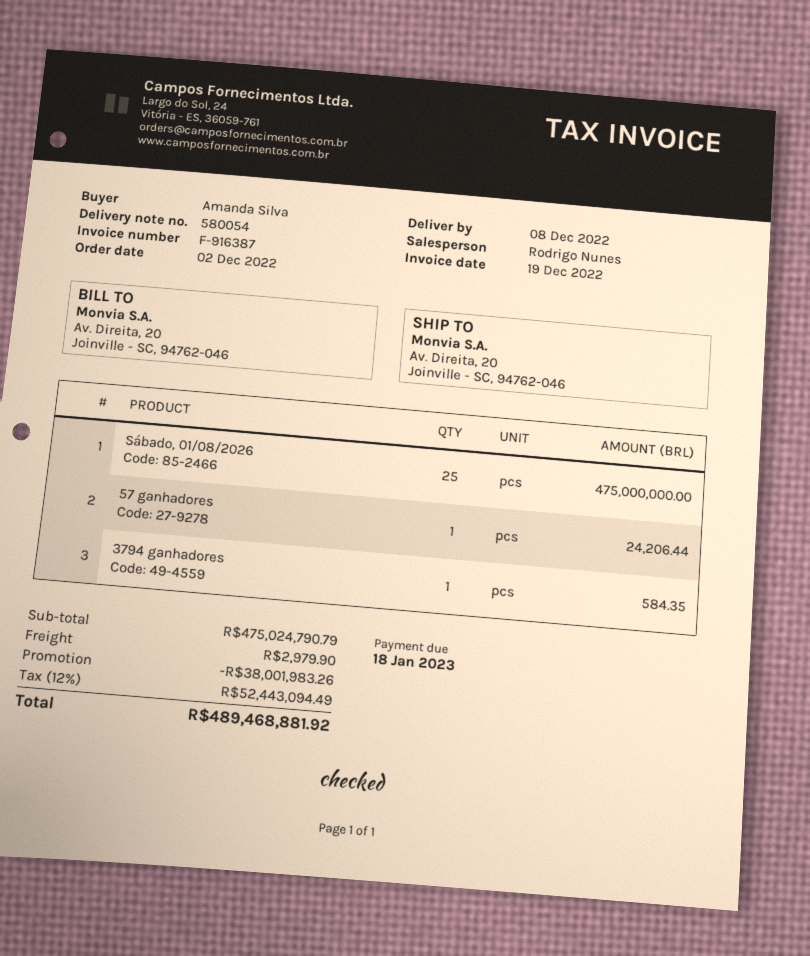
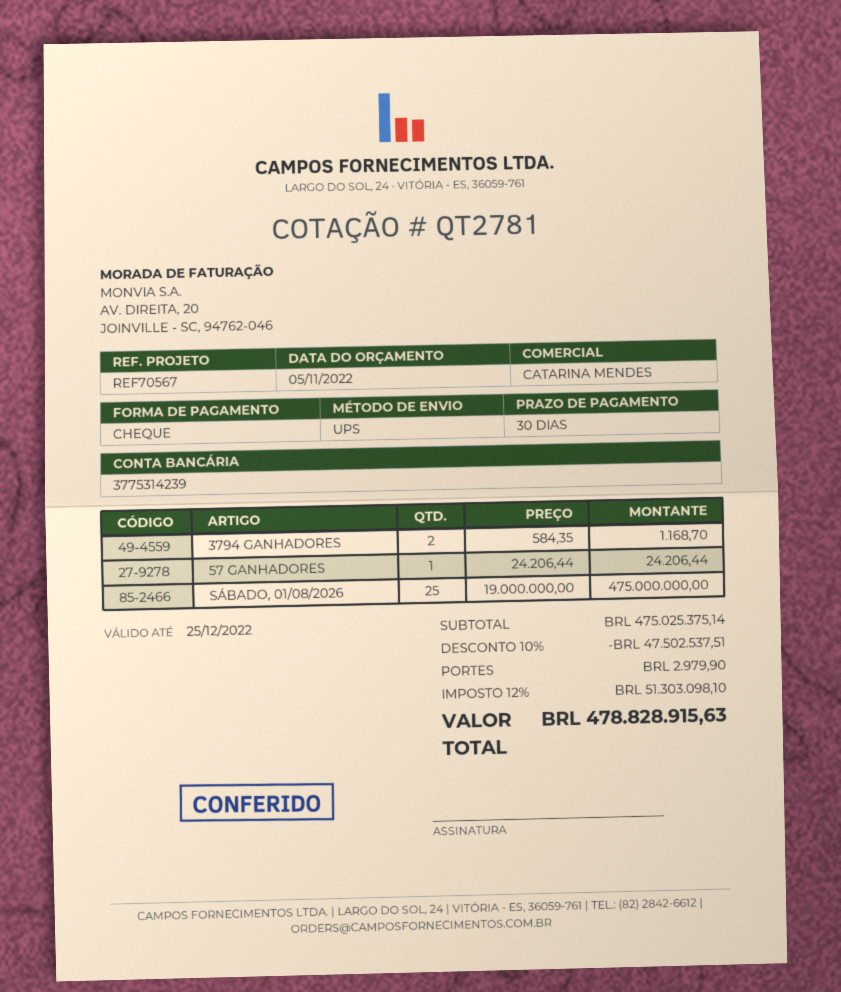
sales rep: Rodrigo Nunes -> CATARINA MENDES
3794 ganhadores: 1 for 584.35 -> 2 for 1168.70
subtotal: 475024790.79 -> 475025375.14
discount: 38001983.26 -> 47502537.51
tax: 12% = 52443094.49 -> 12% = 51303098.10
total: 489468881.92 -> 478828915.63

